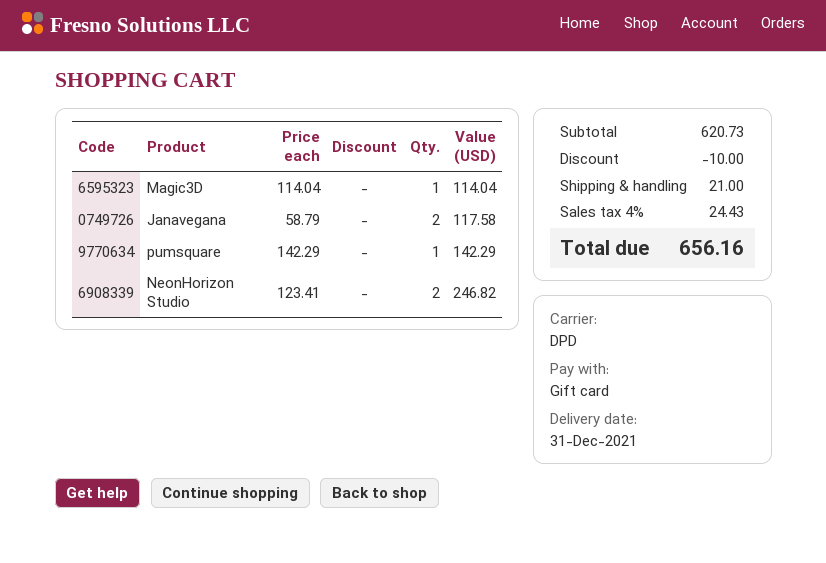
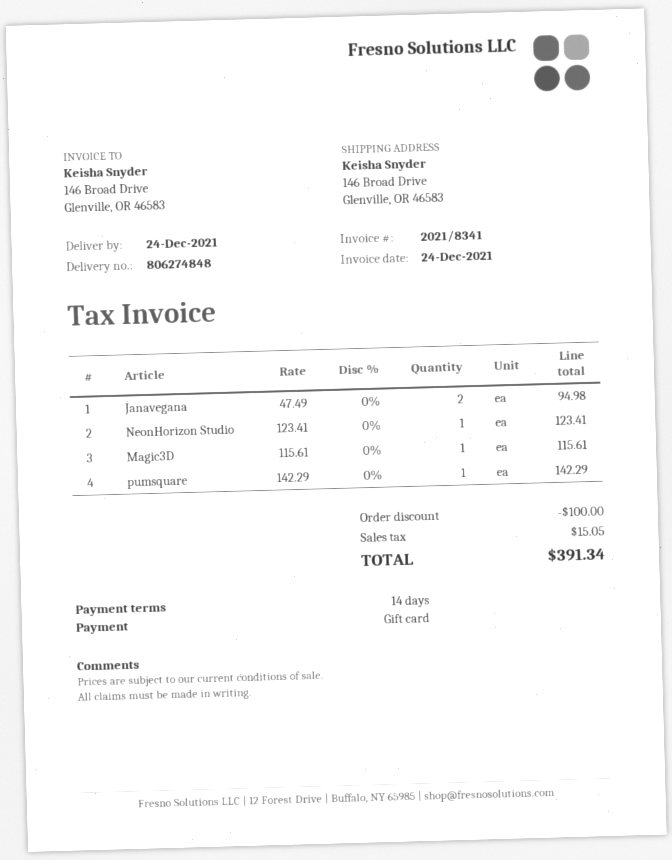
delivery date: 2021-12-31 -> 2021-12-24
Magic3D: 1 x 114.04 = 114.04 -> 1 x 115.61 = 115.61
Janavegana: 2 x 58.79 = 117.58 -> 2 x 47.49 = 94.98
NeonHorizon Studio: 2 x 123.41 = 246.82 -> 1 x 123.41 = 123.41
discount: 10.00 -> 100.00
shipping: 21.00 -> none
tax: 24.43 -> 15.05
total: 656.16 -> 391.34

